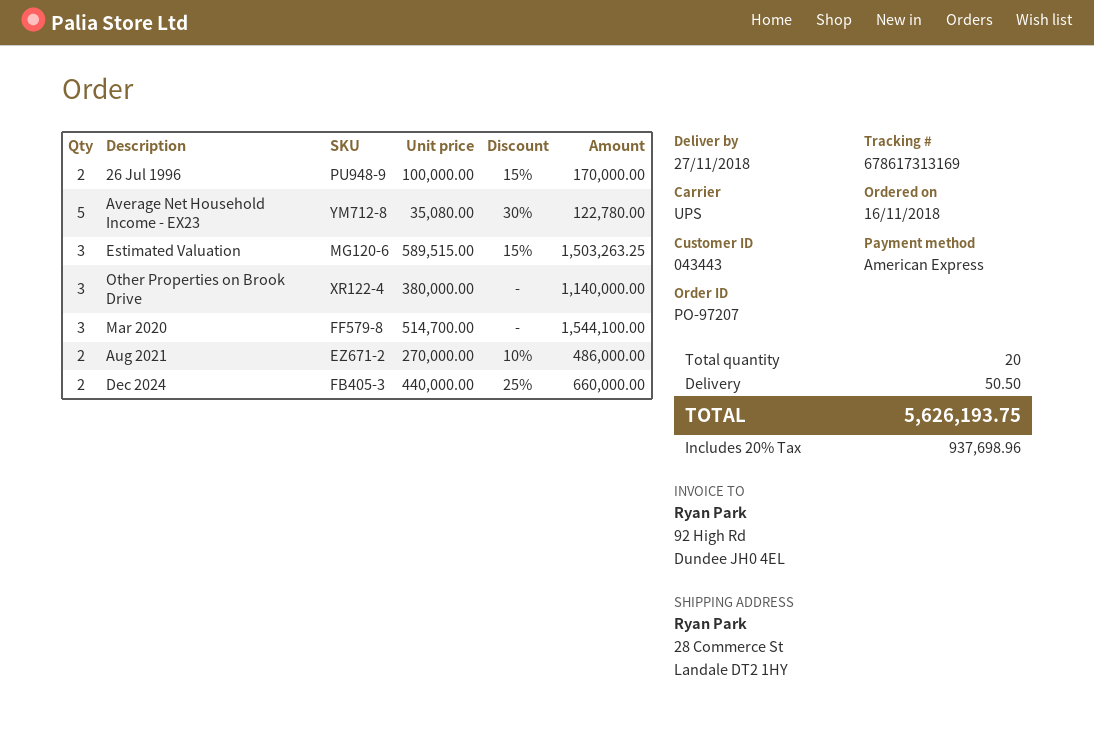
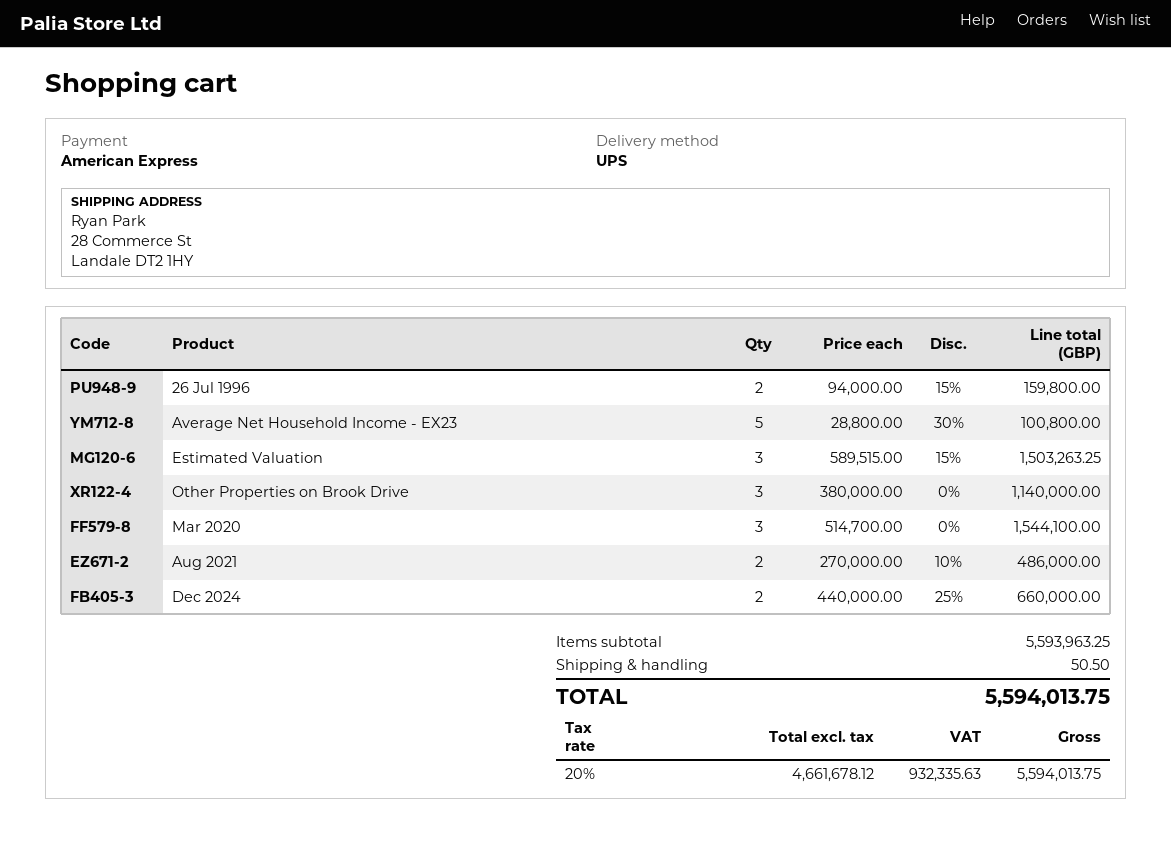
26 Jul 1996: 2 x 100000.00 - 15% = 170000.00 -> 2 x 94000.00 - 15% = 159800.00
Average Net Household Income - EX23: 5 x 35080.00 - 30% = 122780.00 -> 5 x 28800.00 - 30% = 100800.00
tax: 20% = 937698.96 -> 20% = 932335.63
total: 5626193.75 -> 5594013.75

